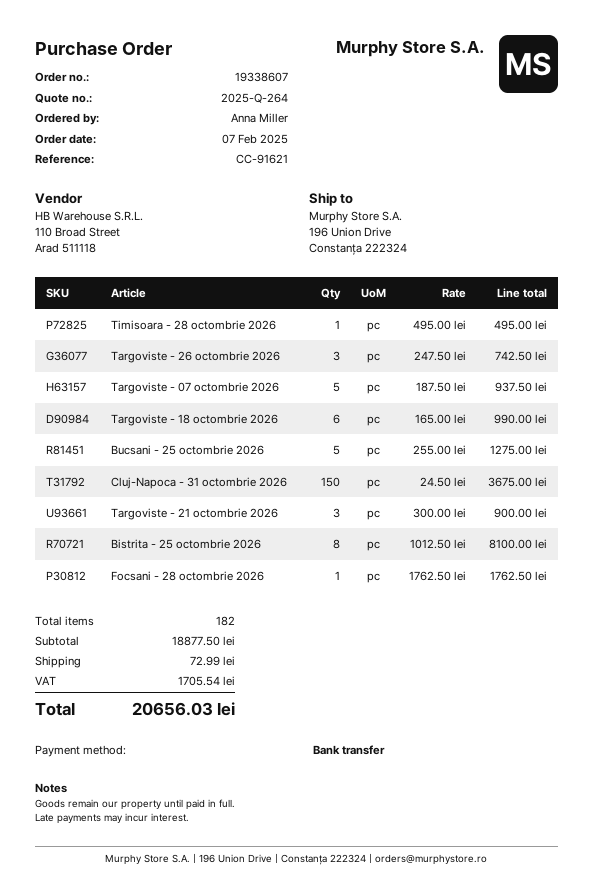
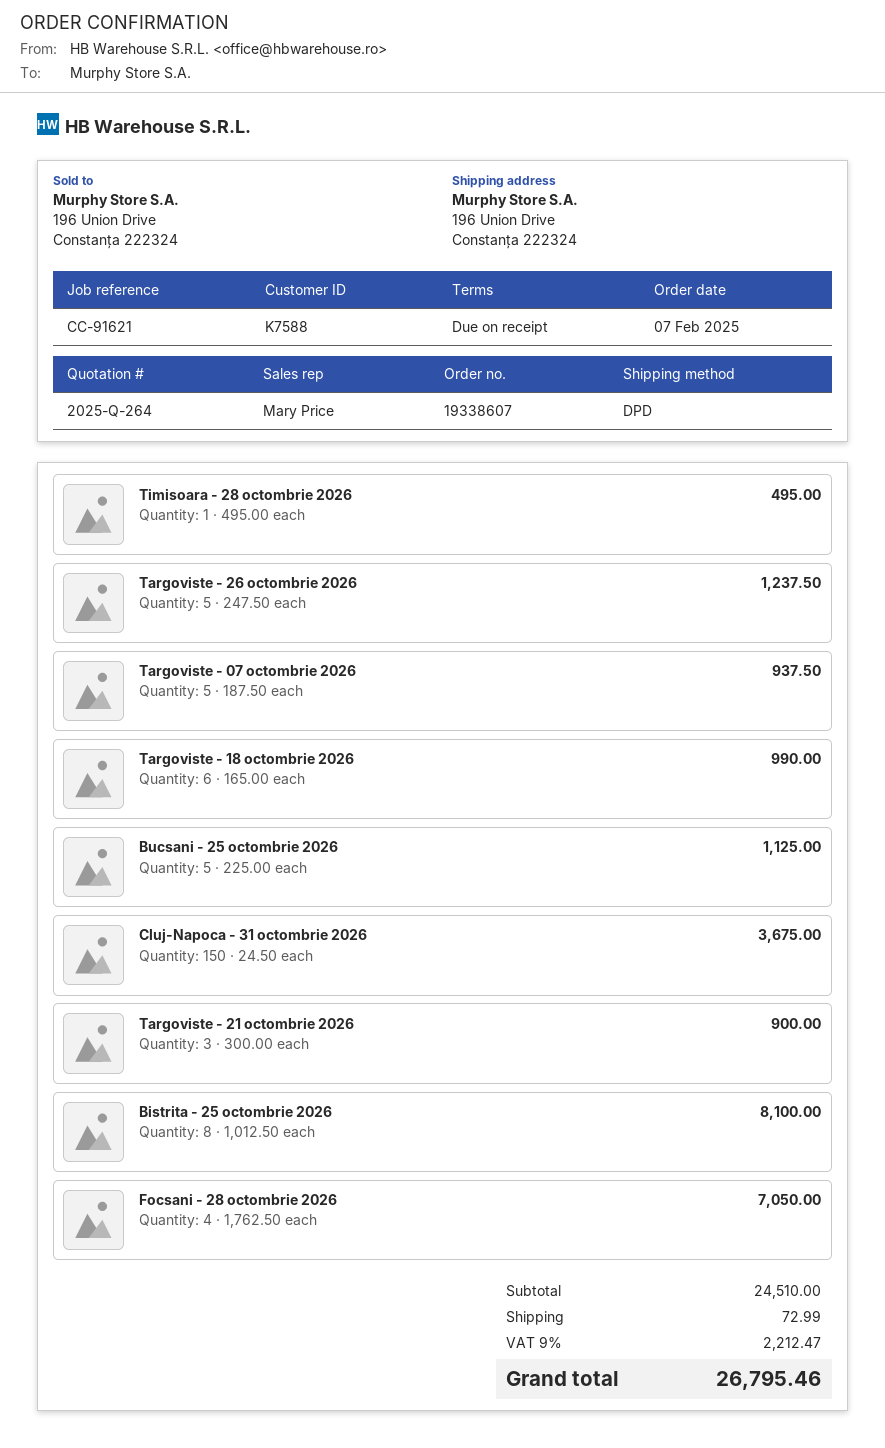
Targoviste - 26 octombrie 2026: 3 x 247.50 = 742.50 -> 5 x 247.50 = 1237.50
Bucsani - 25 octombrie 2026: 5 x 255.00 = 1275.00 -> 5 x 225.00 = 1125.00
Focsani - 28 octombrie 2026: 1 x 1762.50 = 1762.50 -> 4 x 1762.50 = 7050.00
subtotal: 18877.50 -> 24510.00
tax: 1705.54 -> 2212.47
total: 20656.03 -> 26795.46

